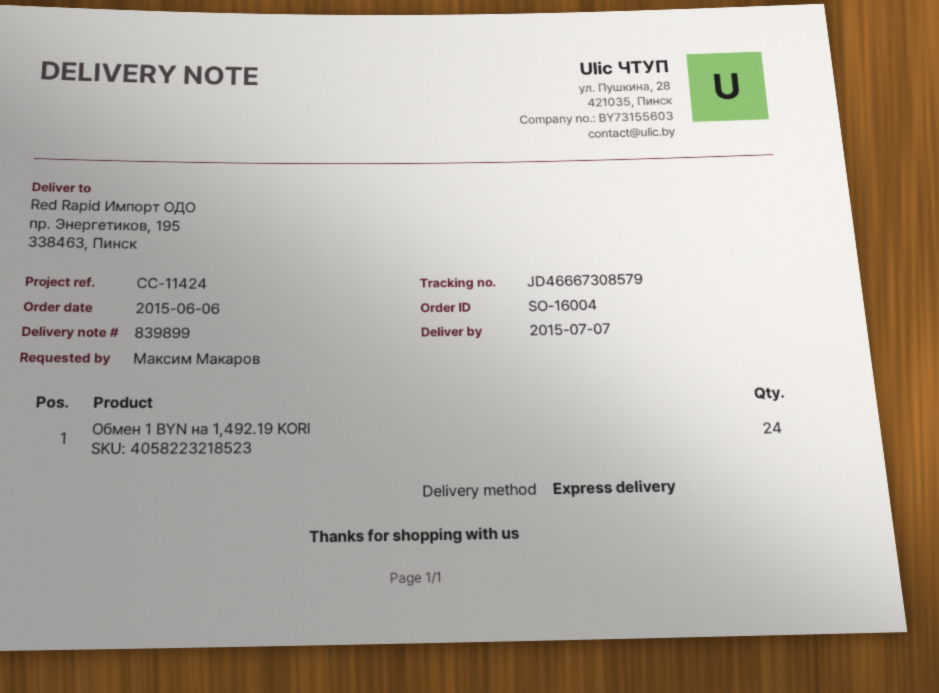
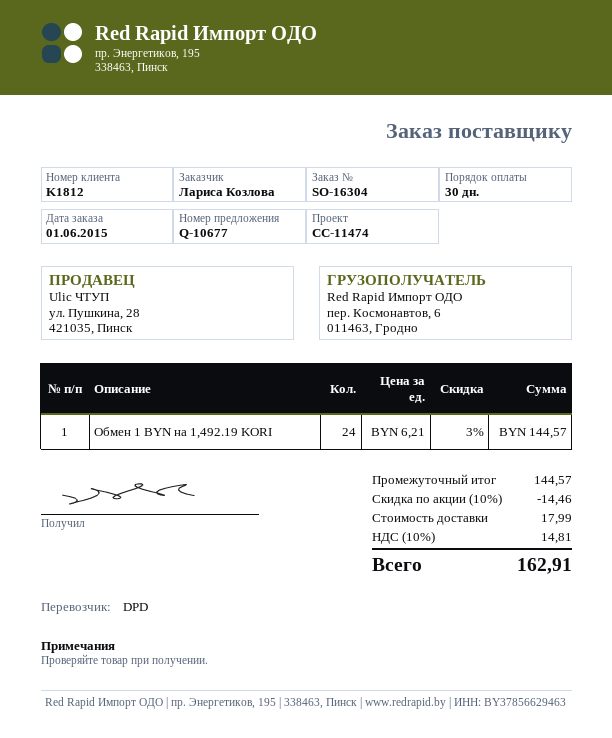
order number: SO-16004 -> SO-16304
order date: 2015-06-06 -> 2015-06-01
reference: CC-11424 -> CC-11474
ordered by: Максим Макаров -> Лариса Козлова
shipping method: express -> DPD
ship to: пр. Энергетиков, 195, 338463, Пинск -> пер. Космонавтов, 6, 011463, Гродно

